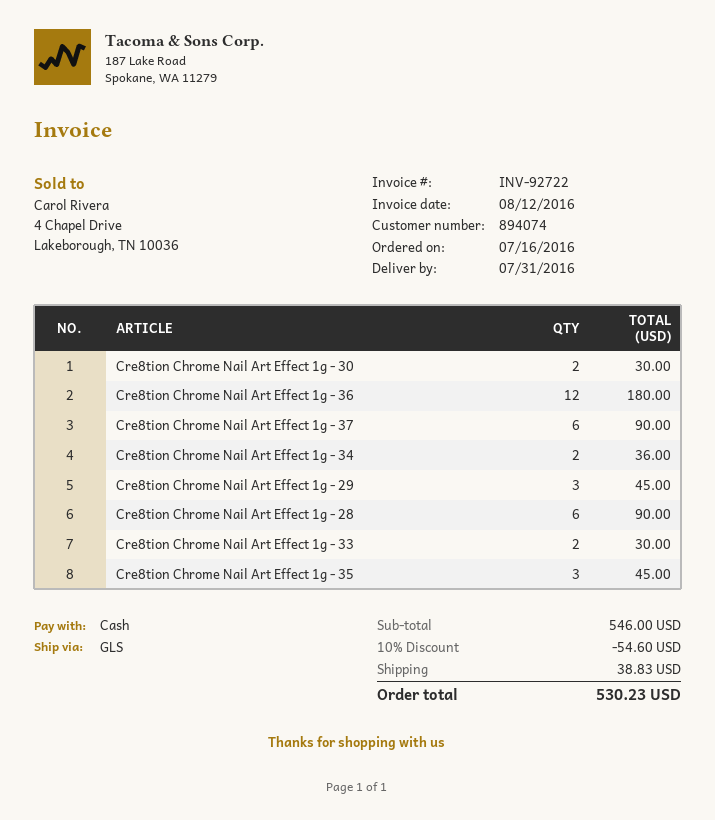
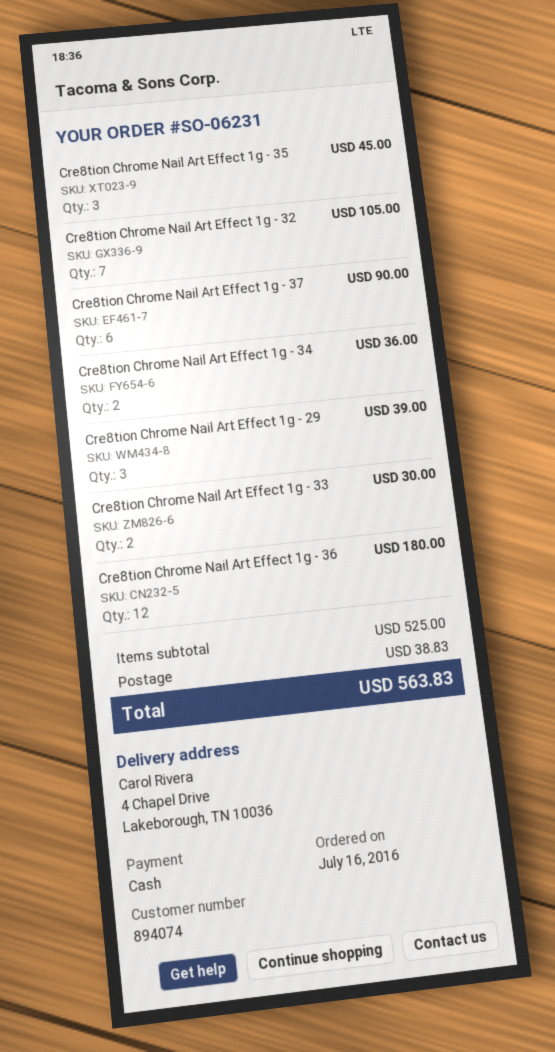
Cre8tion Chrome Nail Art Effect 1g - 30: 2 for 30.00 -> none
Cre8tion Chrome Nail Art Effect 1g - 29: 3 for 45.00 -> 3 for 39.00
Cre8tion Chrome Nail Art Effect 1g - 28: 6 for 90.00 -> none
Cre8tion Chrome Nail Art Effect 1g - 32: none -> 7 for 105.00
subtotal: 546.00 -> 525.00
discount: 10% = 54.60 -> none
total: 530.23 -> 563.83

